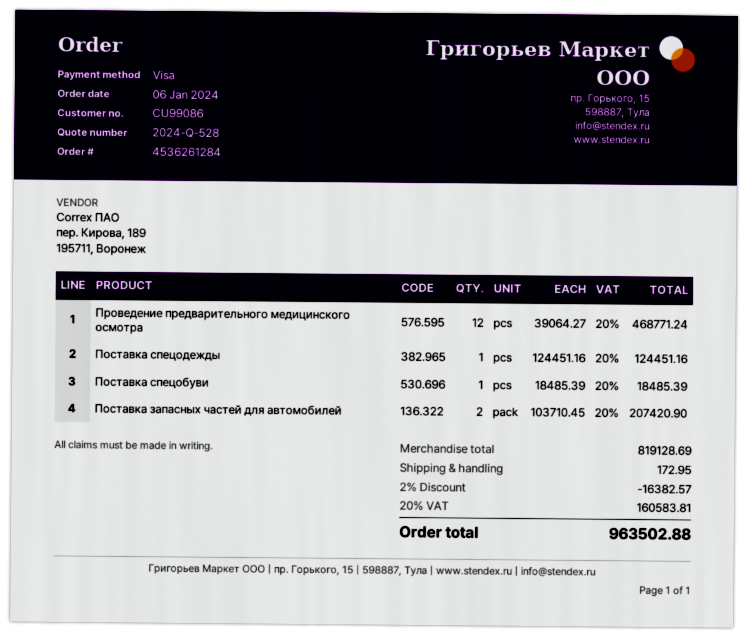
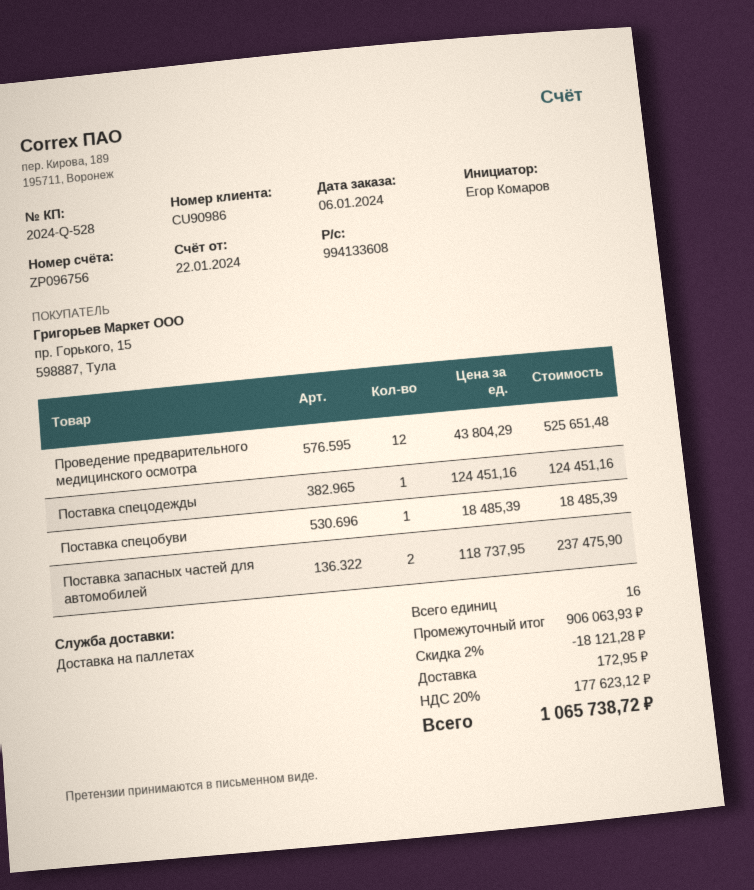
customer number: CU99086 -> CU90986
Проведение предварительного медицинского осмотра: 12 x 39064.27 = 468771.24 -> 12 x 43804.29 = 525651.48
Поставка запасных частей для автомобилей: 2 x 103710.45 = 207420.90 -> 2 x 118737.95 = 237475.90
subtotal: 819128.69 -> 906063.93
discount: 2% = 16382.57 -> 2% = 18121.28
tax: 20% = 160583.81 -> 20% = 177623.12
total: 963502.88 -> 1065738.72

